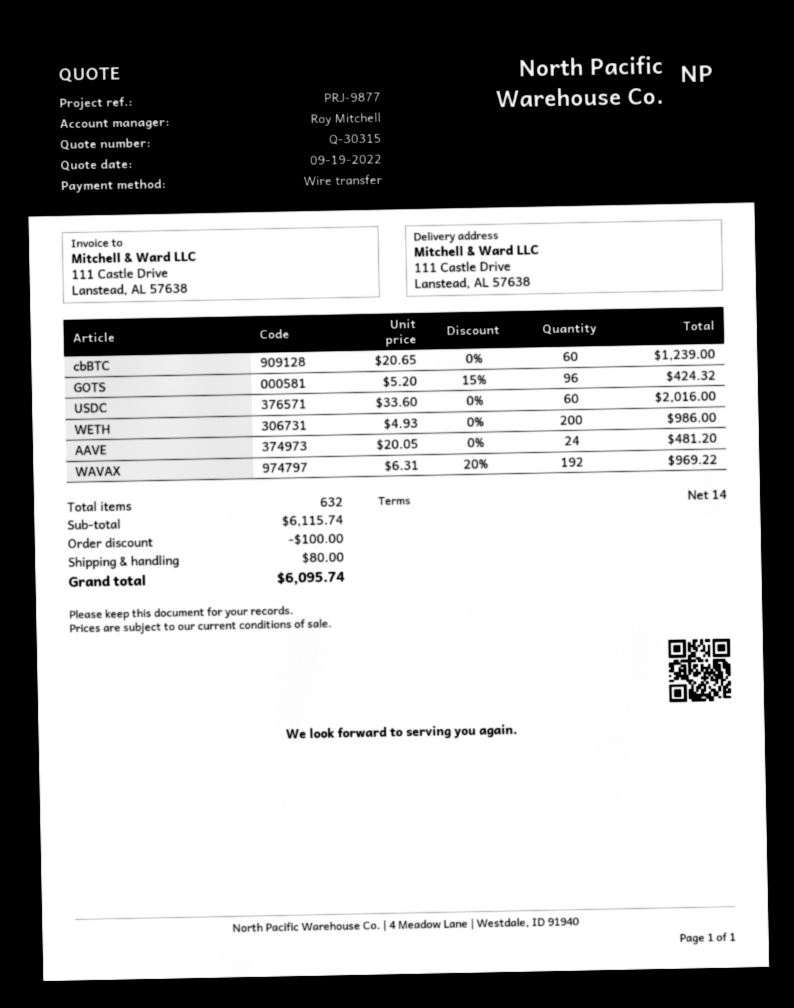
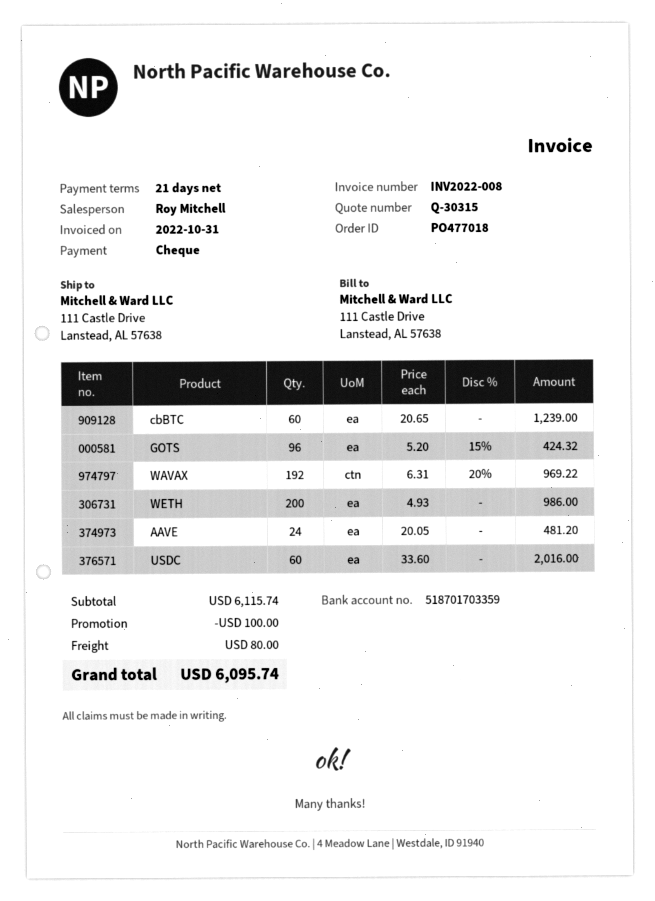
payment terms: 14 days -> 21 days
payment method: bank transfer -> cheque

